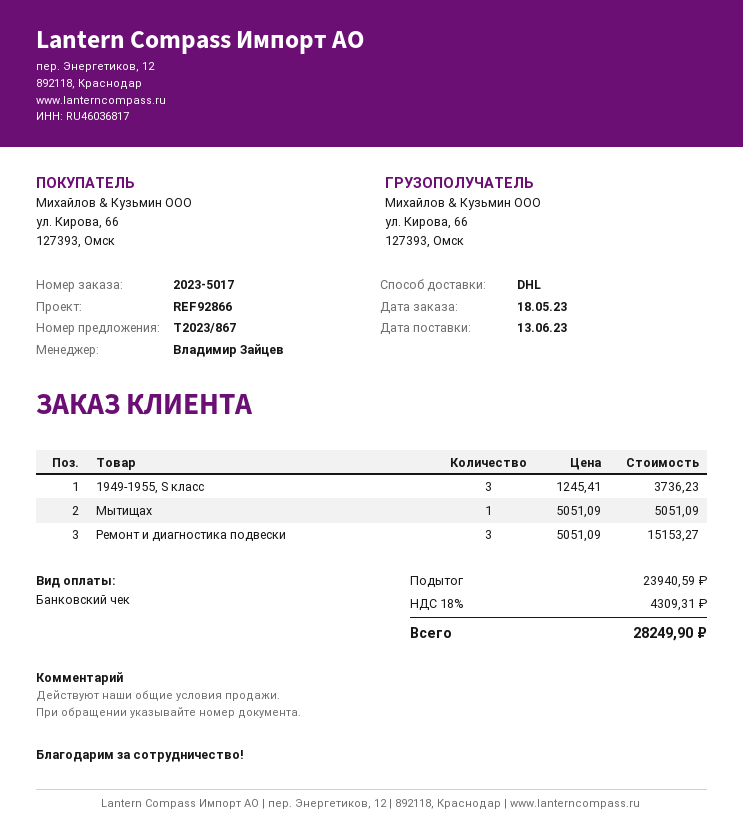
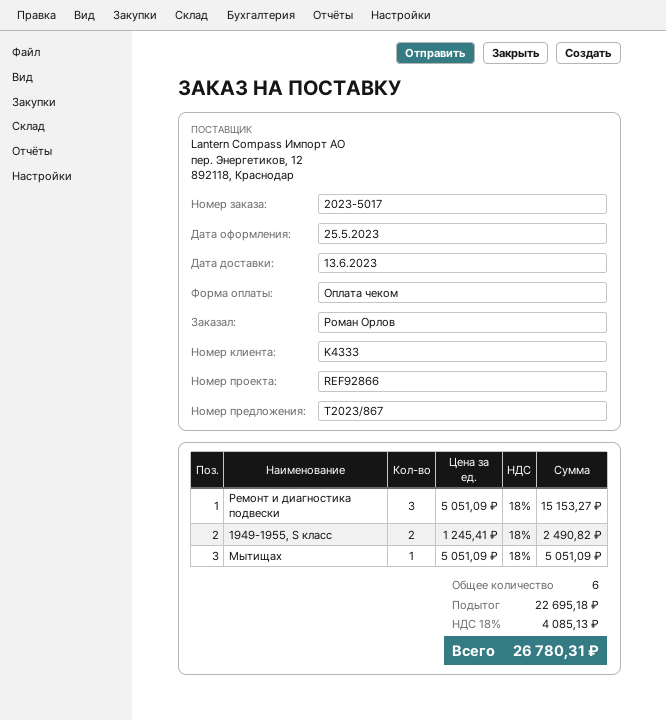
order date: 2023-05-18 -> 2023-05-25
1949-1955, S класс: 3 x 1245.41 = 3736.23 -> 2 x 1245.41 = 2490.82
subtotal: 23940.59 -> 22695.18
tax: 18% = 4309.31 -> 18% = 4085.13
total: 28249.90 -> 26780.31

